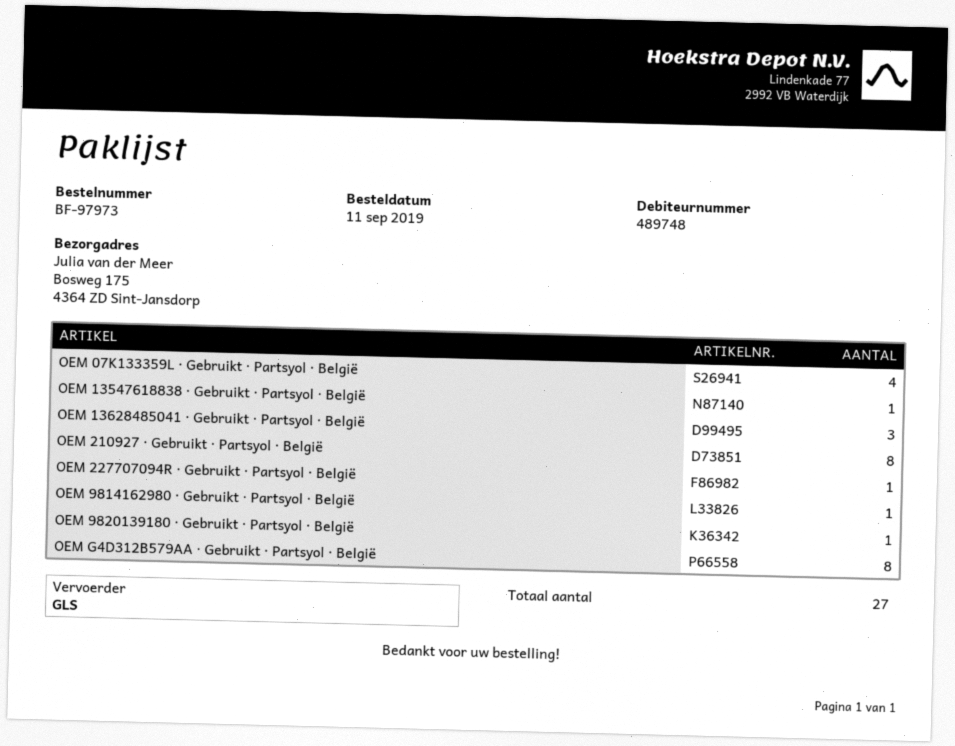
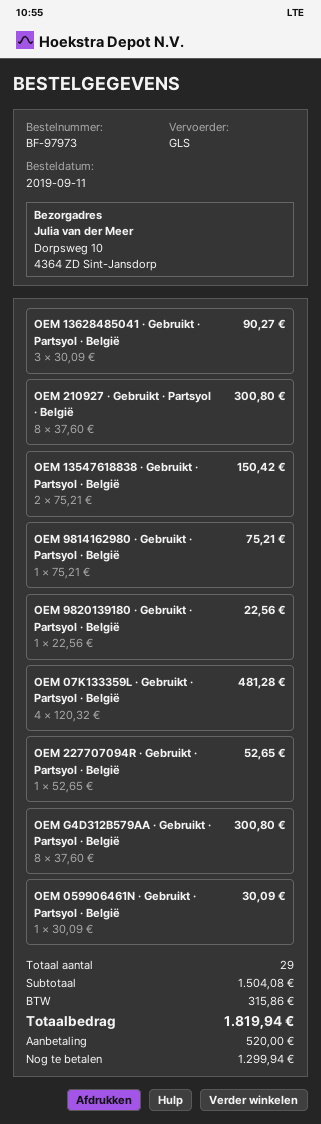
ship to: Bosweg 175, 4364 ZD Sint-Jansdorp -> Dorpsweg 10, 4364 ZD Sint-Jansdorp
OEM 13547618838 · Gebruikt · Partsyol · België: 1 -> 2
OEM 059906461N · Gebruikt · Partsyol · België: none -> 1
total quantity: 27 -> 29

